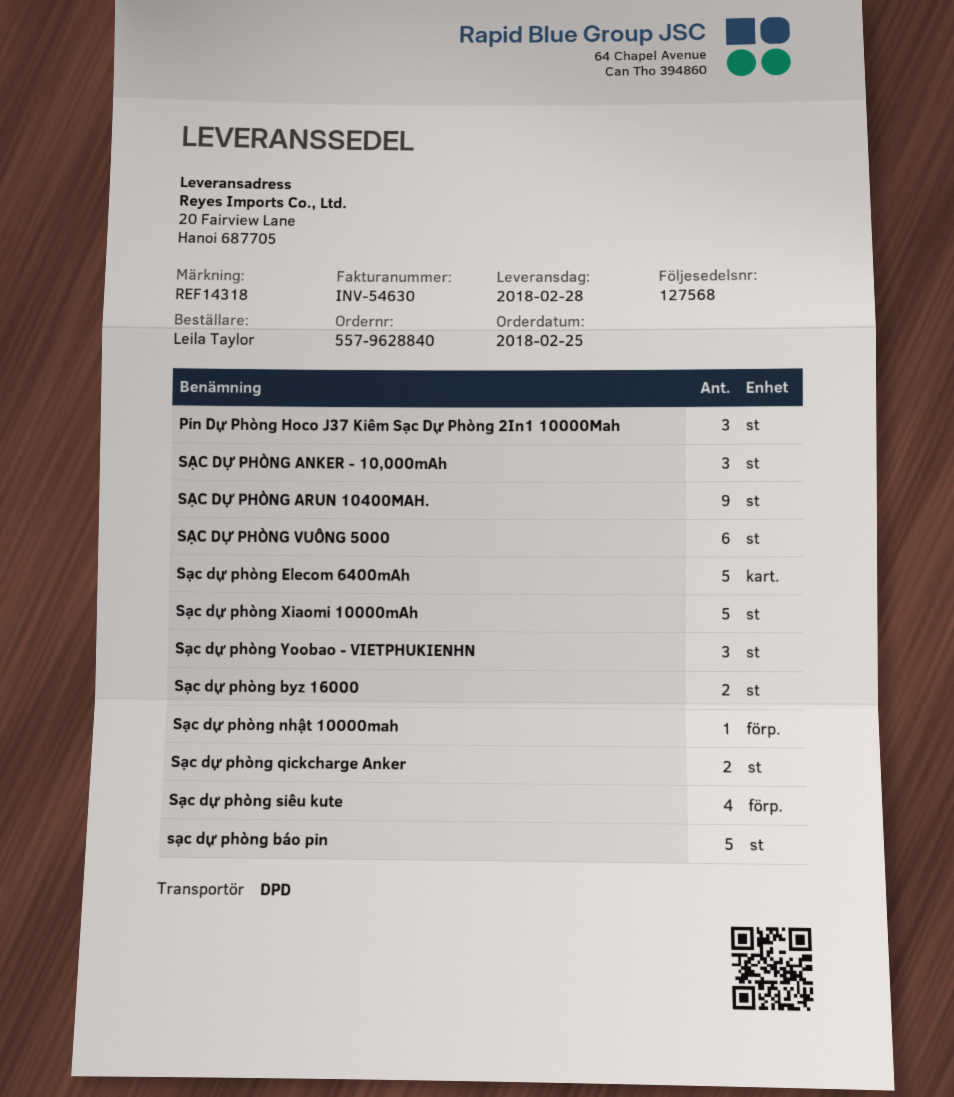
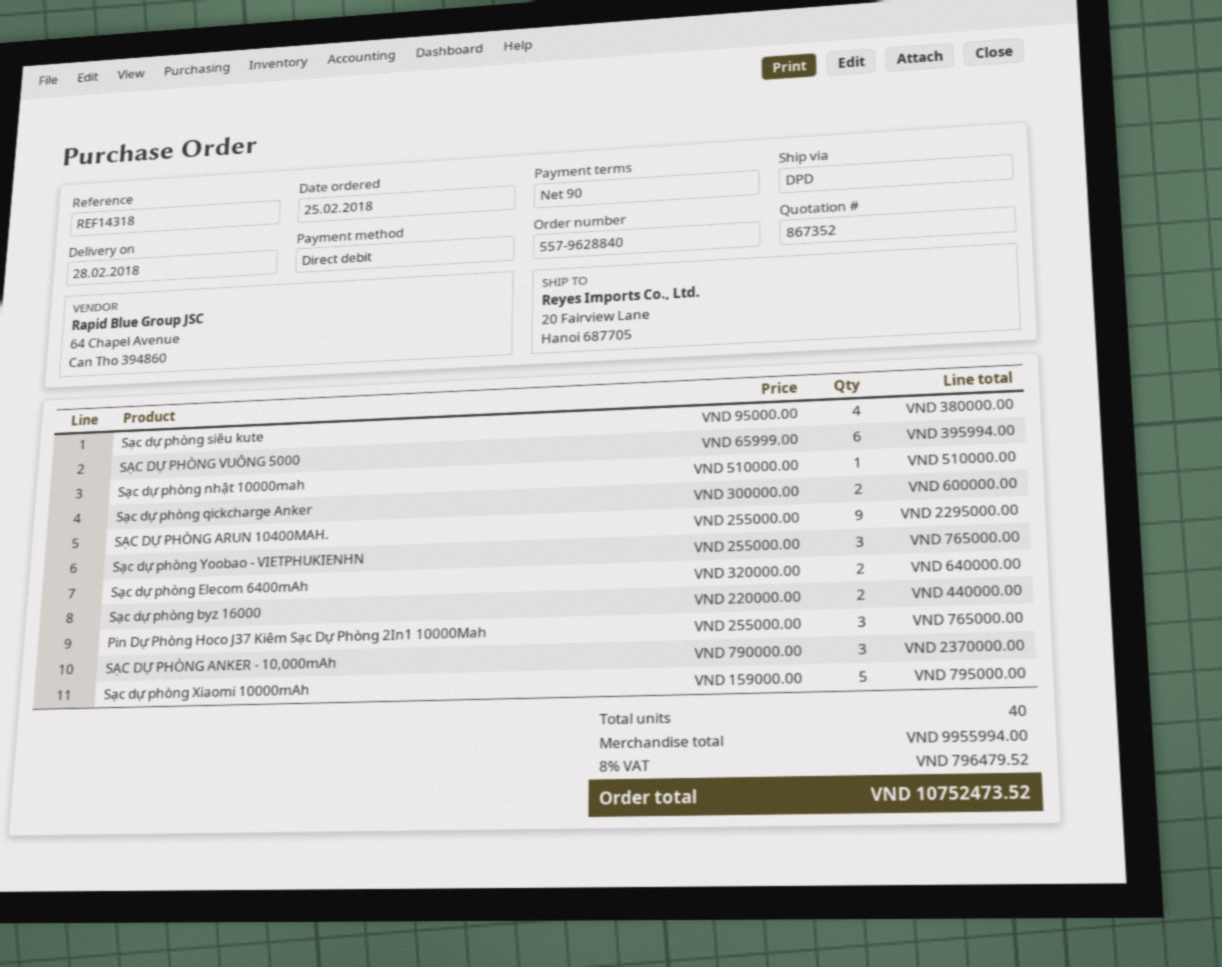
Sạc dự phòng Elecom 6400mAh: 5 -> 2
sạc dự phòng báo pin: 5 -> none

